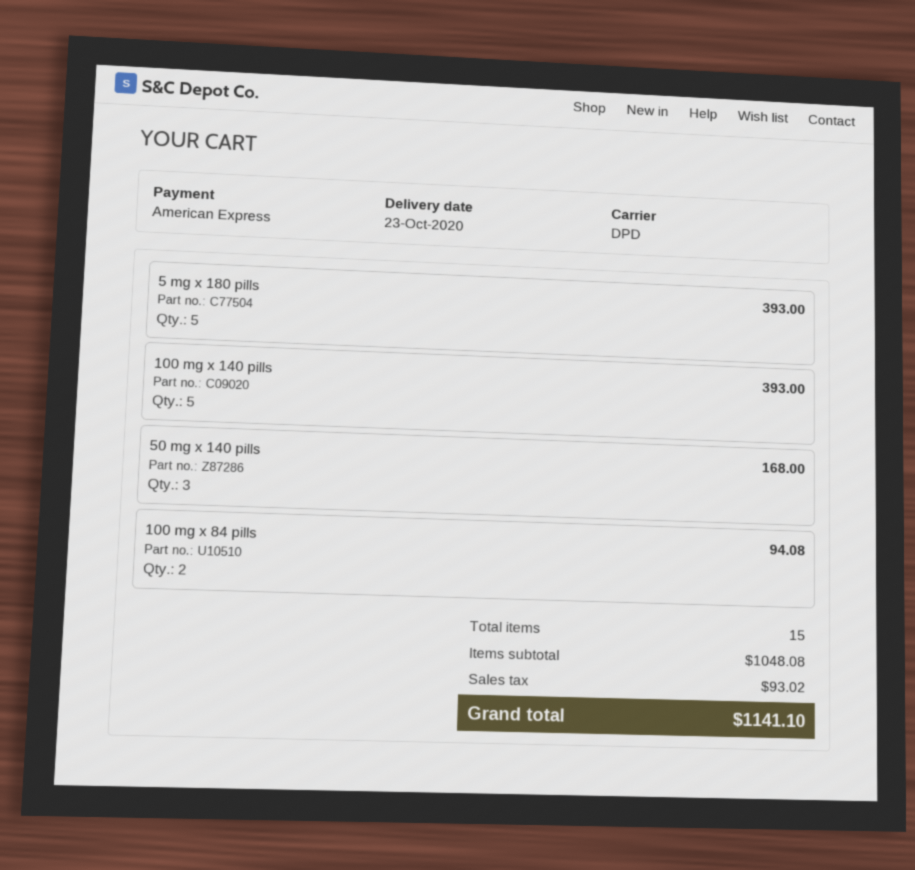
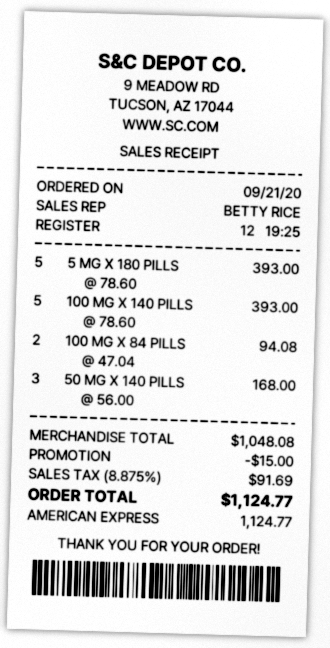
discount: none -> 15.00
tax: 93.02 -> 91.69
total: 1141.10 -> 1124.77

